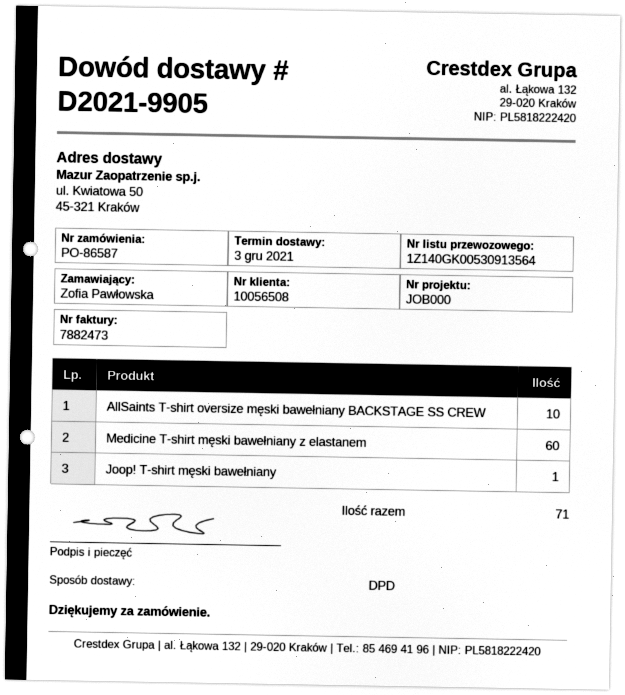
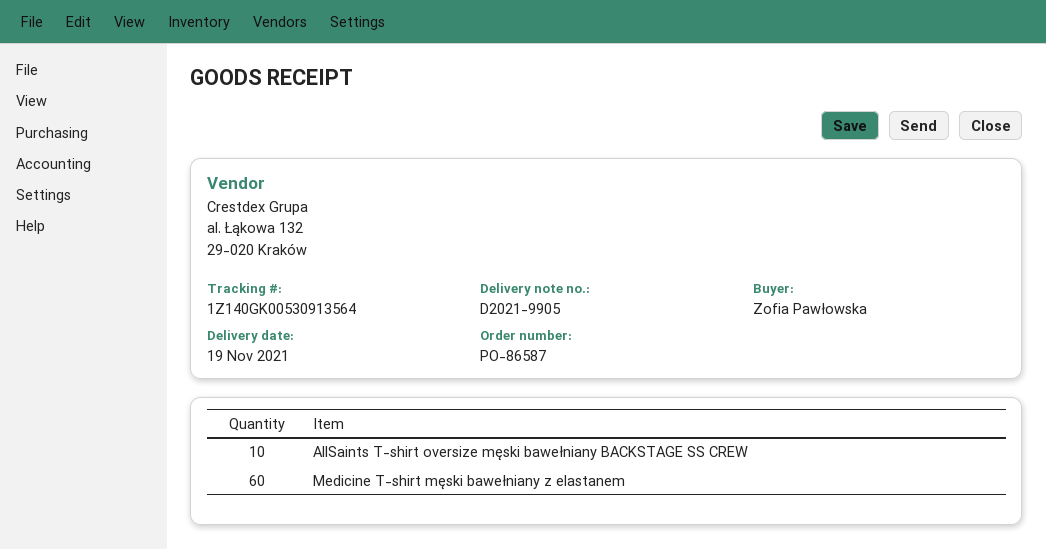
delivery date: 2021-12-03 -> 2021-11-19
Joop! T-shirt męski bawełniany: 1 -> none

